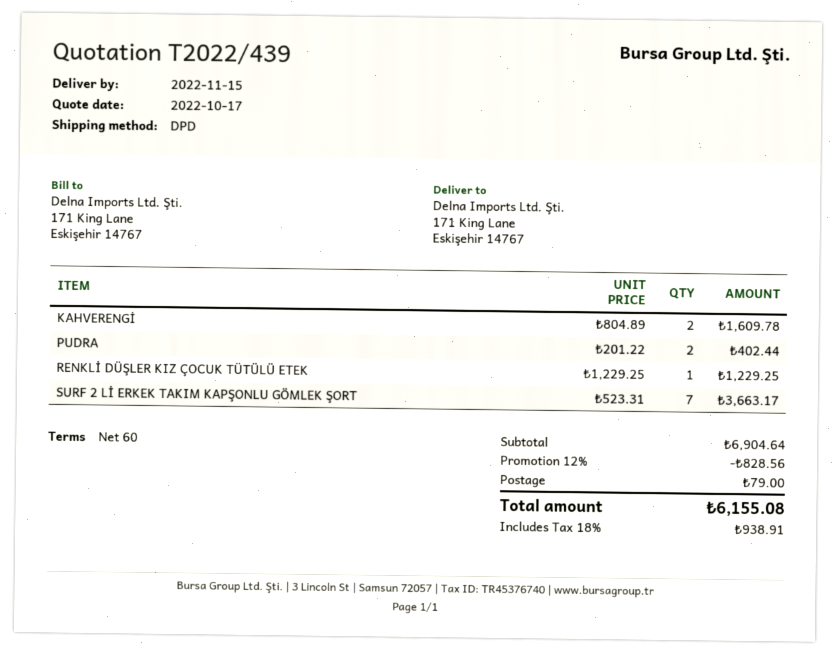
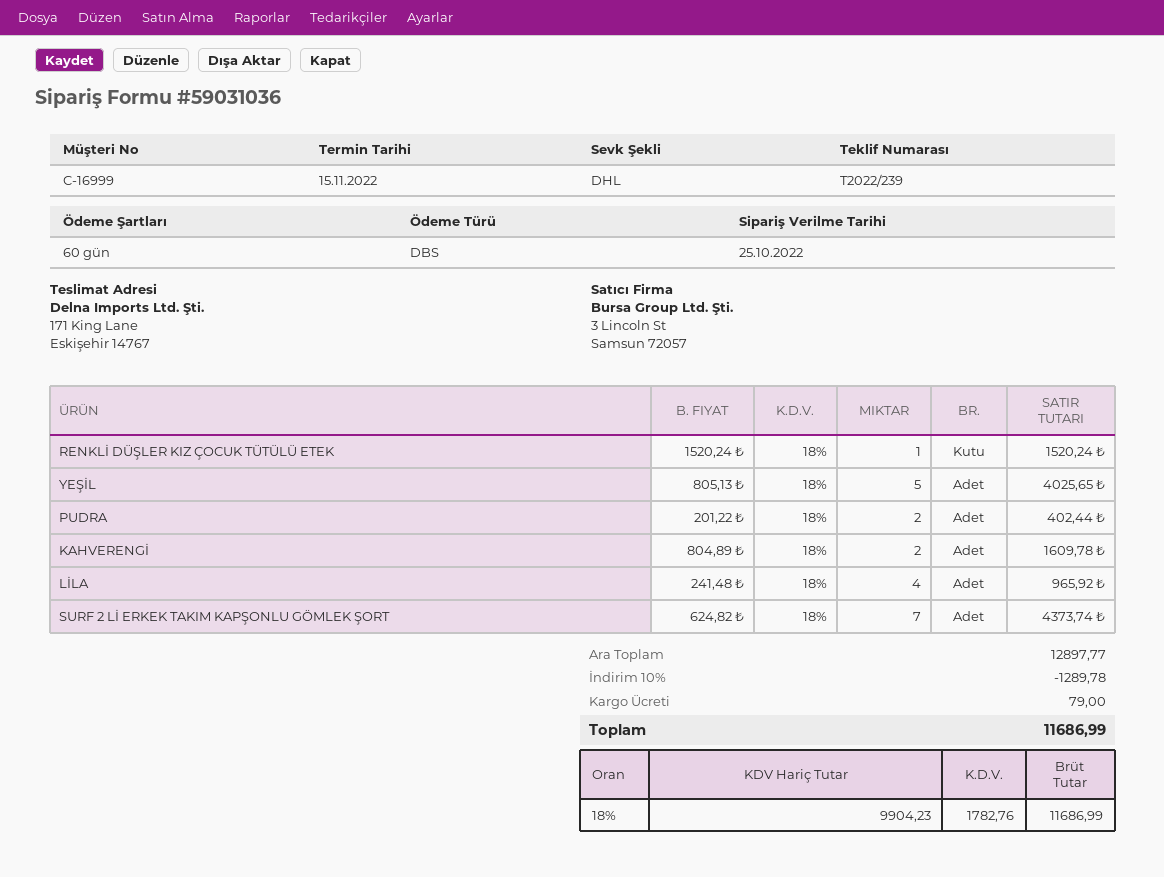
quote number: T2022/439 -> T2022/239
shipping method: DPD -> DHL
RENKLİ DÜŞLER KIZ ÇOCUK TÜTÜLÜ ETEK: 1 x 1229.25 = 1229.25 -> 1 x 1520.24 = 1520.24
SURF 2 Lİ ERKEK TAKIM KAPŞONLU GÖMLEK ŞORT: 7 x 523.31 = 3663.17 -> 7 x 624.82 = 4373.74
YEŞİL: none -> 5 x 805.13 = 4025.65
LİLA: none -> 4 x 241.48 = 965.92
subtotal: 6904.64 -> 12897.77
discount: 12% = 828.56 -> 10% = 1289.78
tax: 18% = 938.91 -> 18% = 1782.76
total: 6155.08 -> 11686.99

